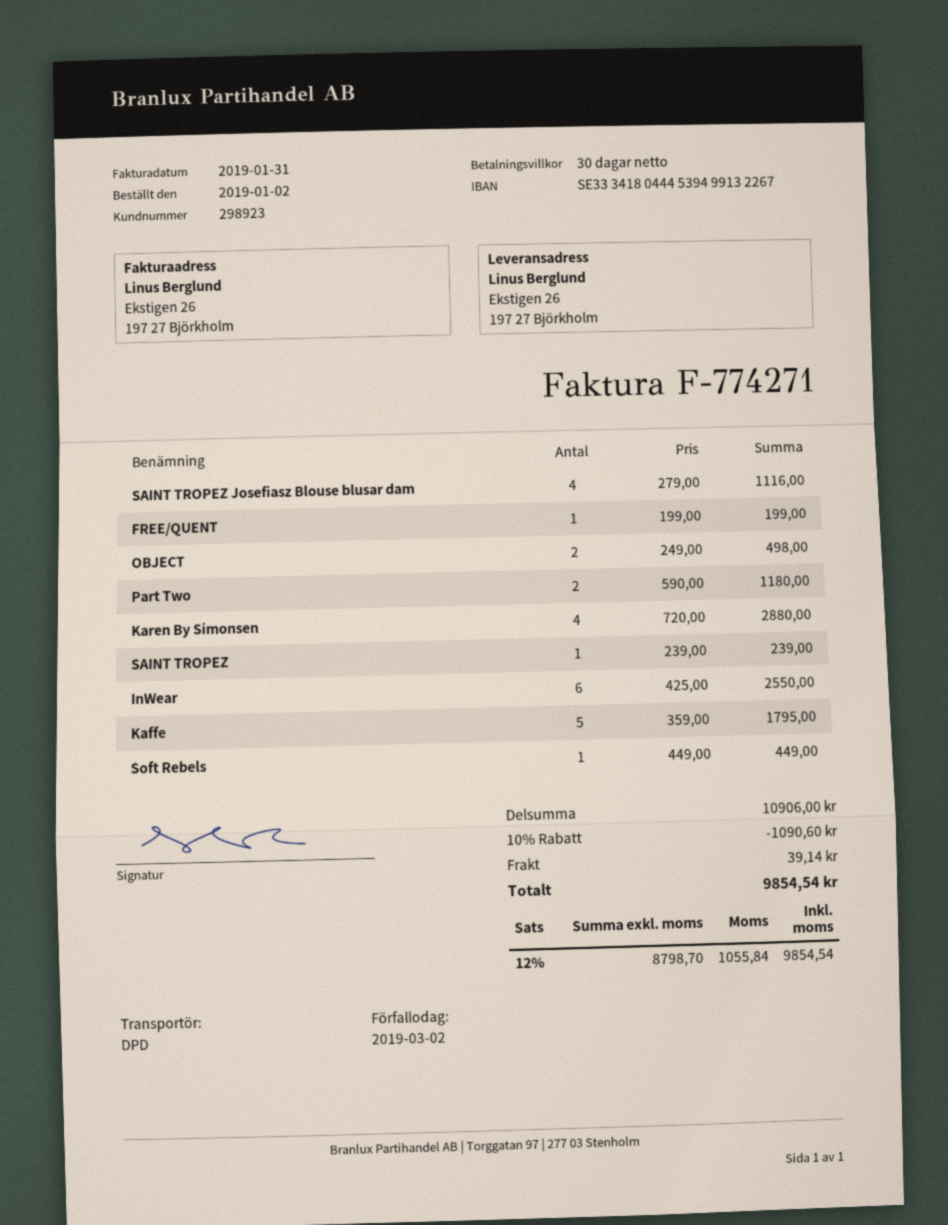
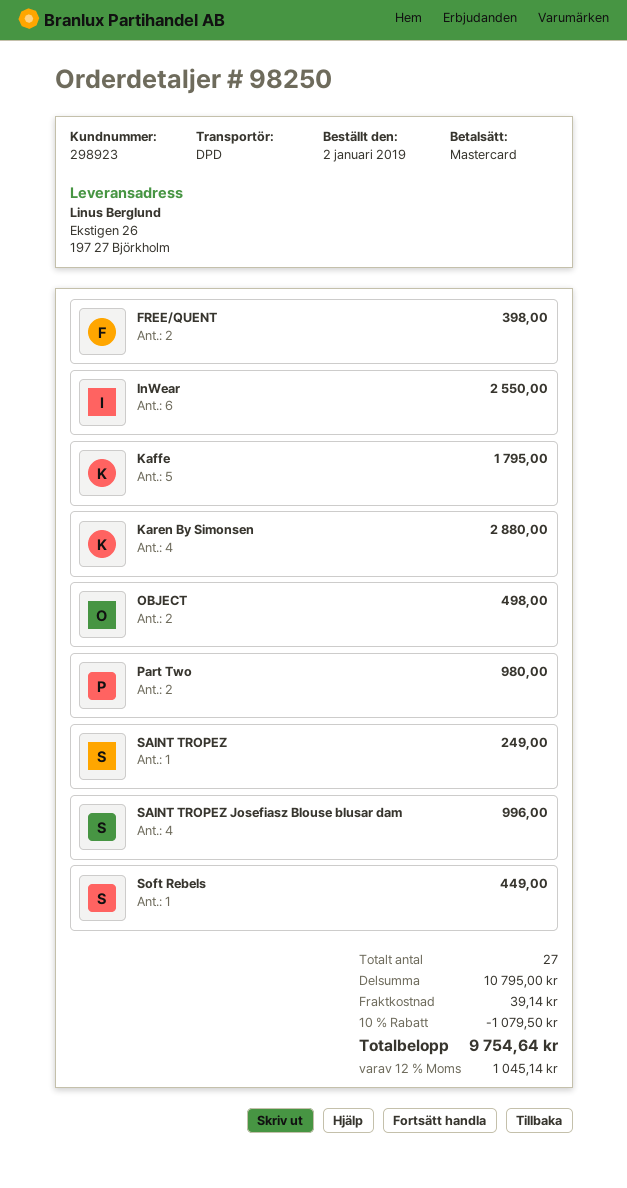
SAINT TROPEZ Josefiasz Blouse blusar dam: 4 for 1116.00 -> 4 for 996.00
FREE/QUENT: 1 for 199.00 -> 2 for 398.00
Part Two: 2 for 1180.00 -> 2 for 980.00
SAINT TROPEZ: 1 for 239.00 -> 1 for 249.00
subtotal: 10906.00 -> 10795.00
discount: 10% = 1090.60 -> 10% = 1079.50
tax: 12% = 1055.84 -> 12% = 1045.14
total: 9854.54 -> 9754.64

